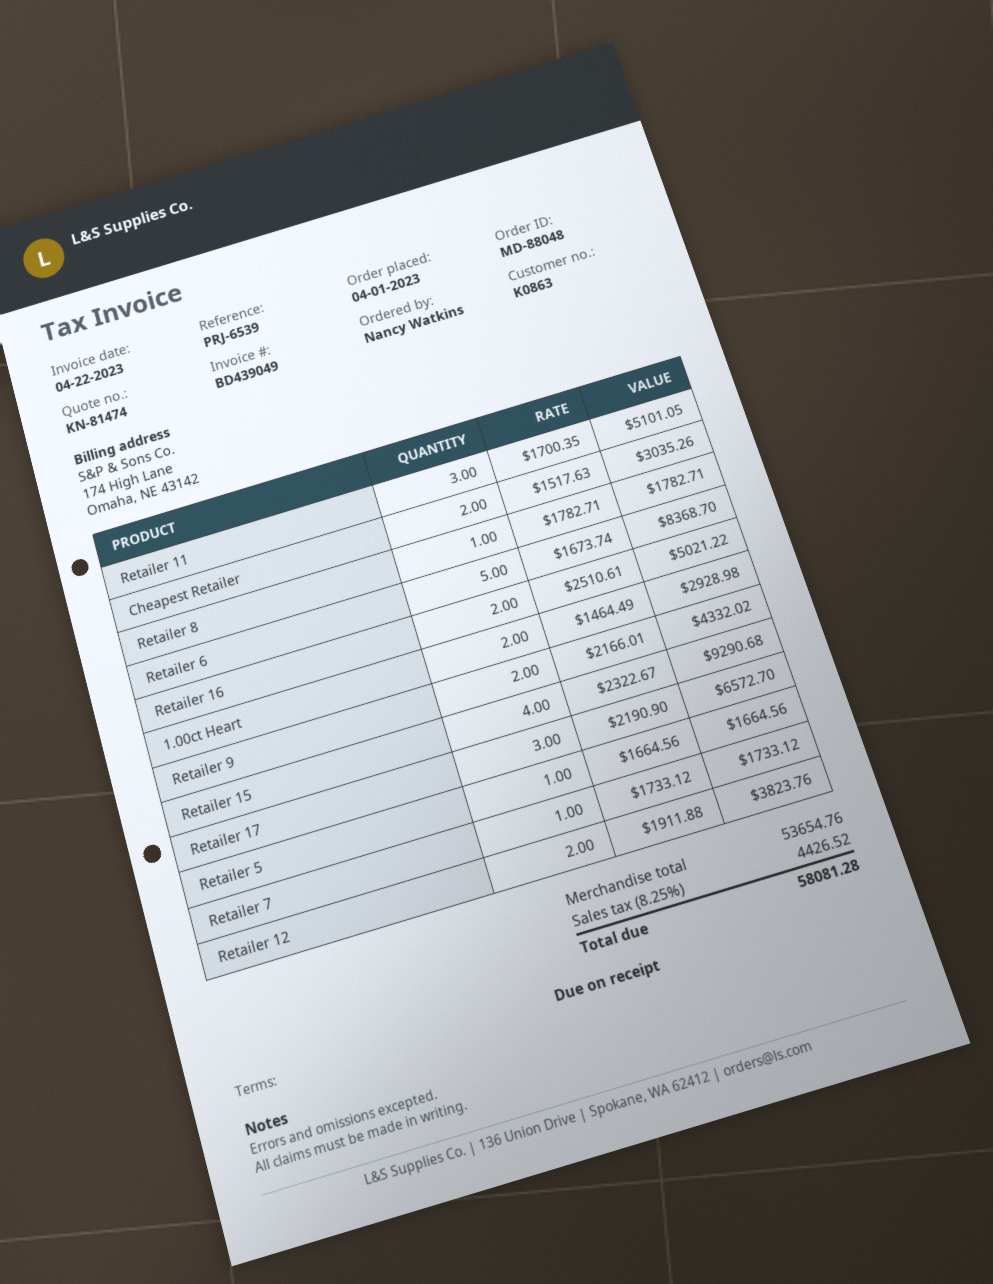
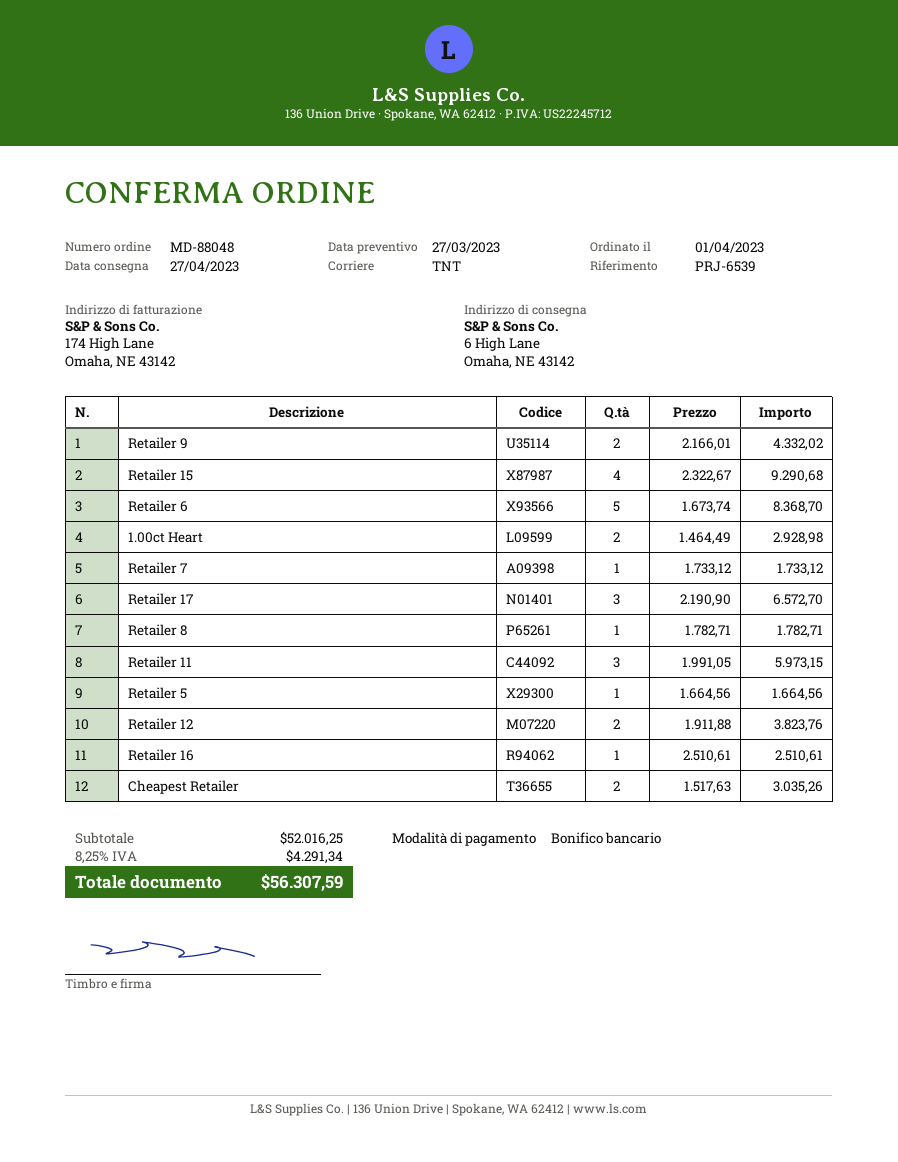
Retailer 11: 3 x 1700.35 = 5101.05 -> 3 x 1991.05 = 5973.15
Retailer 16: 2 x 2510.61 = 5021.22 -> 1 x 2510.61 = 2510.61
subtotal: 53654.76 -> 52016.25
tax: 8.25% = 4426.52 -> 8.25% = 4291.34
total: 58081.28 -> 56307.59

